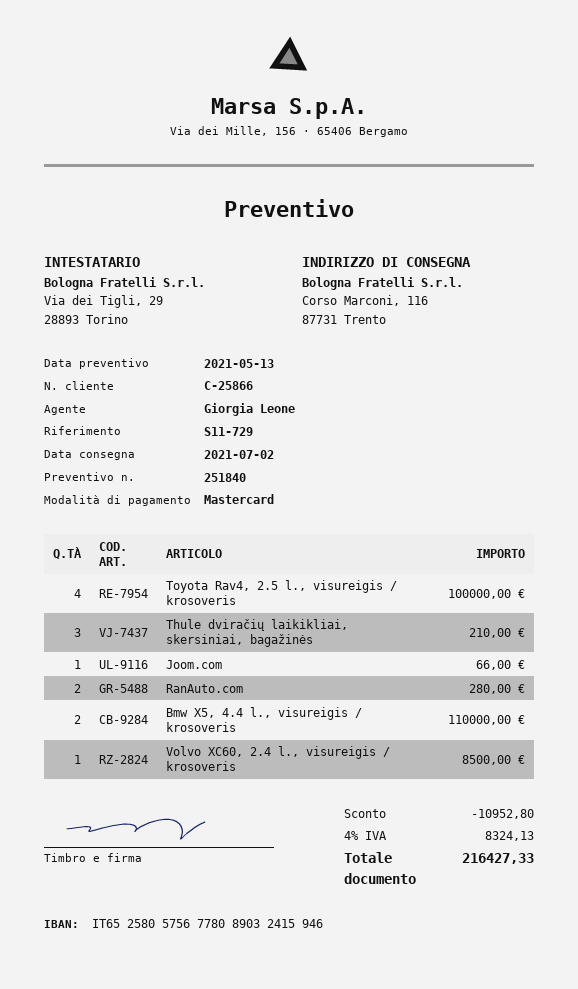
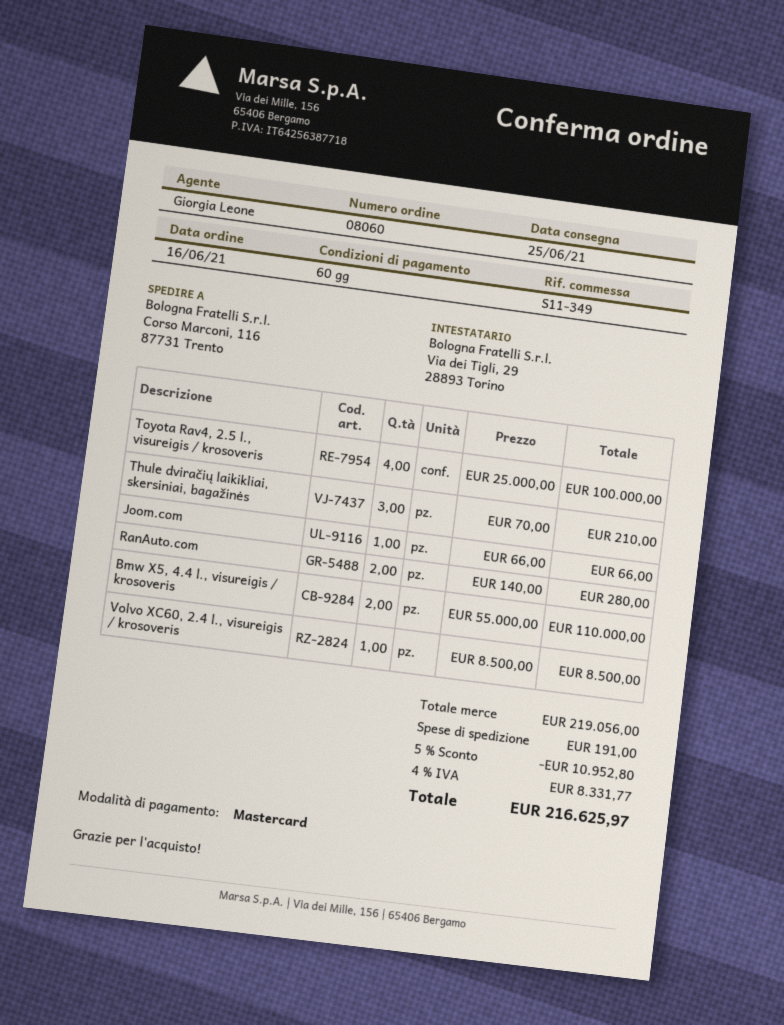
delivery date: 2021-07-02 -> 2021-06-25
reference: S11-729 -> S11-349
shipping: none -> 191.00
tax: 4% = 8324.13 -> 4% = 8331.77
total: 216427.33 -> 216625.97

